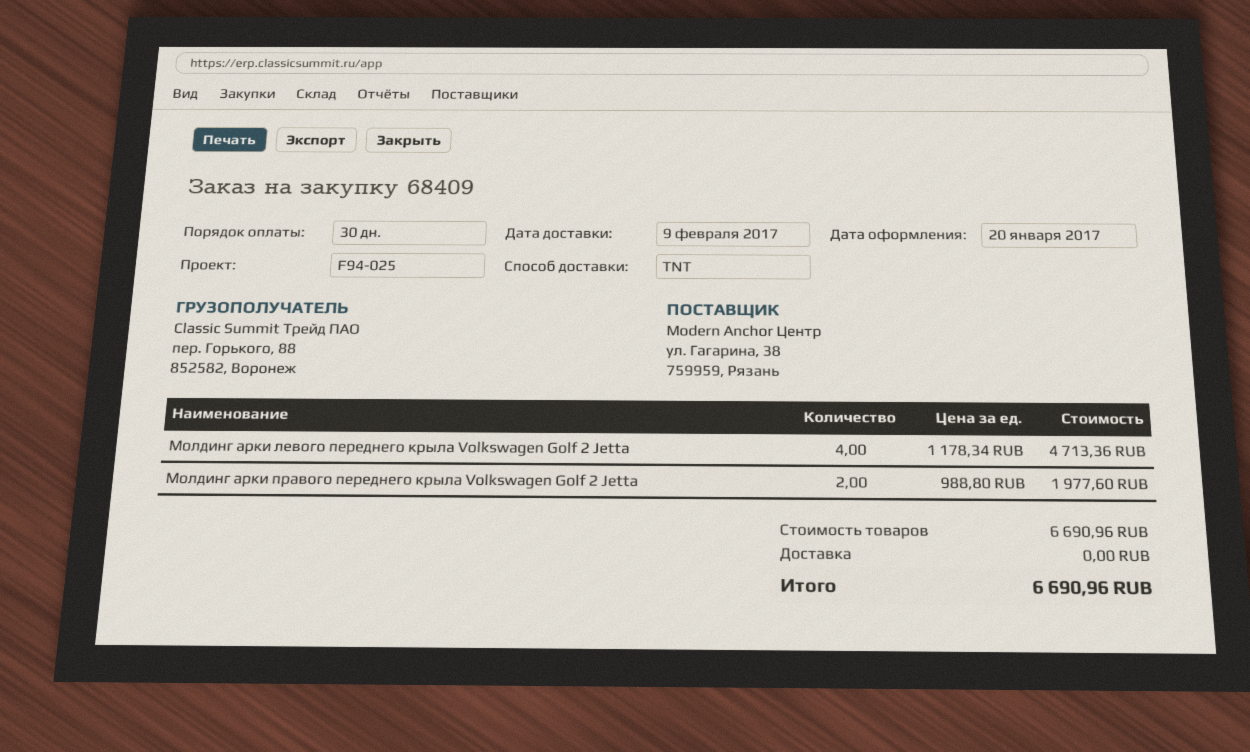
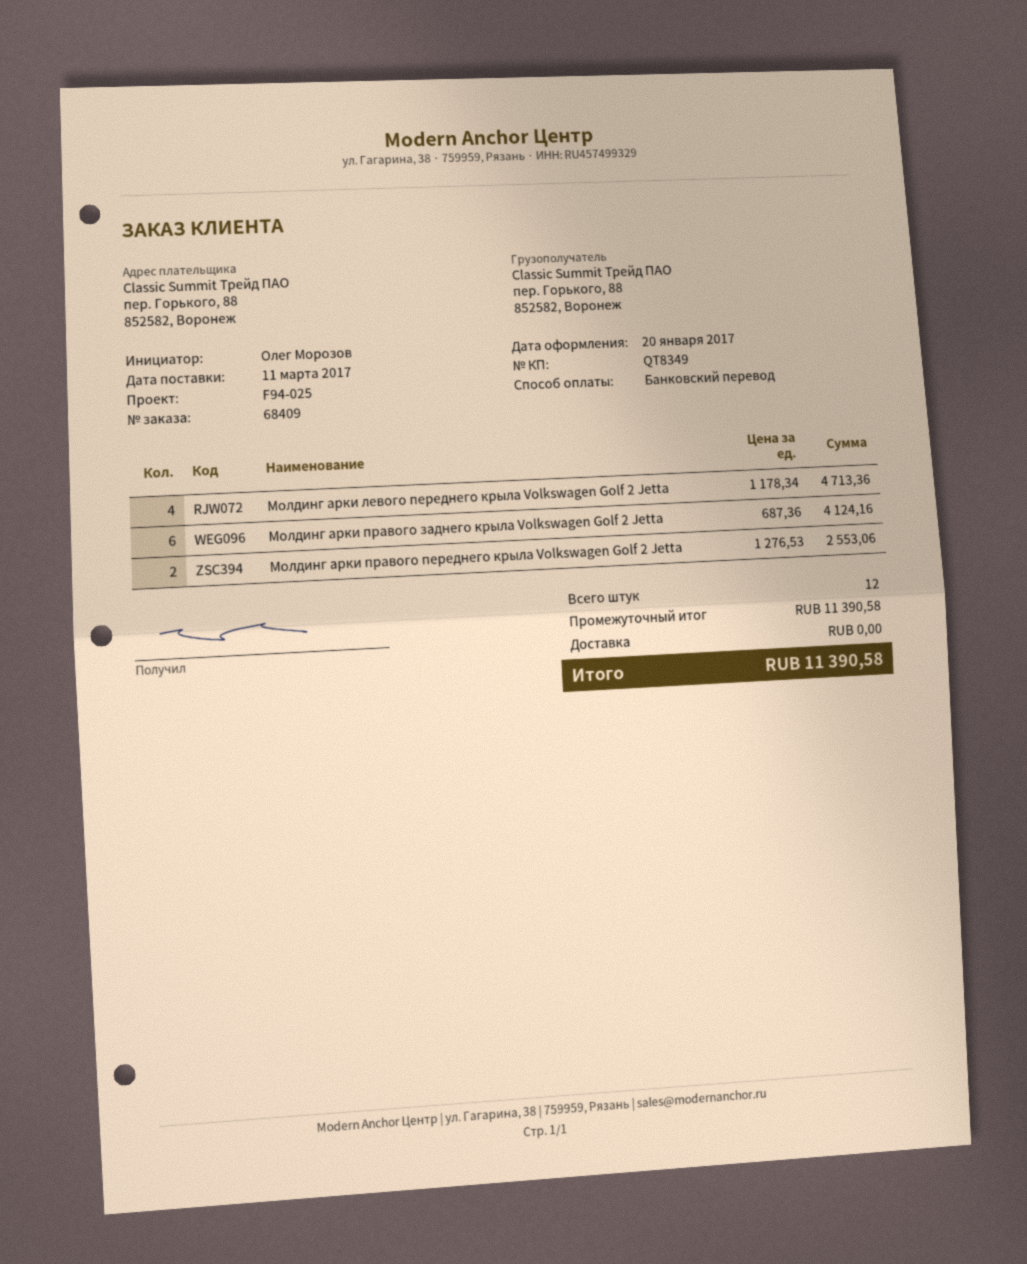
delivery date: 2017-02-09 -> 2017-03-11
Молдинг арки правого переднего крыла Volkswagen Golf 2 Jetta: 2 x 988.80 = 1977.60 -> 2 x 1276.53 = 2553.06
Молдинг арки правого заднего крыла Volkswagen Golf 2 Jetta: none -> 6 x 687.36 = 4124.16
subtotal: 6690.96 -> 11390.58
total: 6690.96 -> 11390.58

